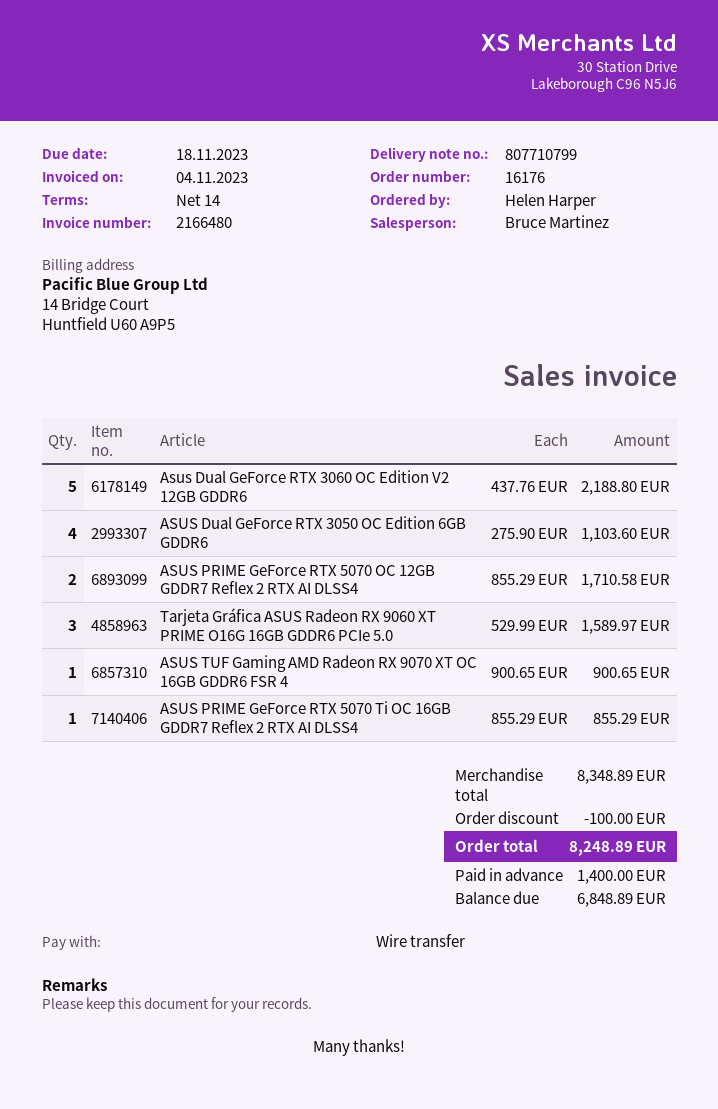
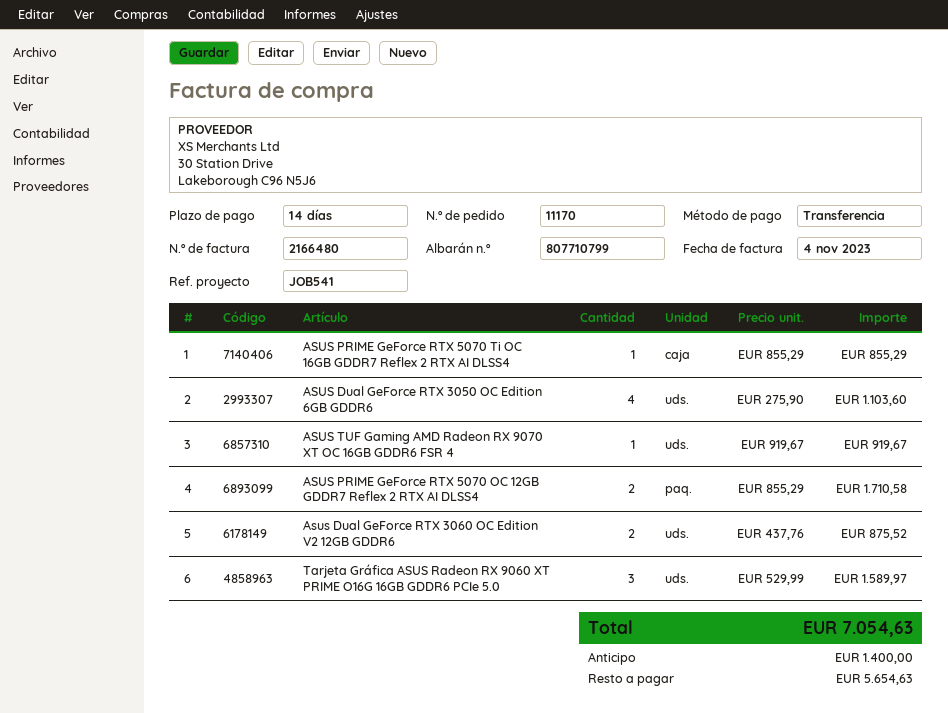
order number: 16176 -> 11170
Asus Dual GeForce RTX 3060 OC Edition V2 12GB GDDR6: 5 x 437.76 = 2188.80 -> 2 x 437.76 = 875.52
ASUS TUF Gaming AMD Radeon RX 9070 XT OC 16GB GDDR6 FSR 4: 1 x 900.65 = 900.65 -> 1 x 919.67 = 919.67
discount: 100.00 -> none
total: 8248.89 -> 7054.63
balance: 6848.89 -> 5654.63

